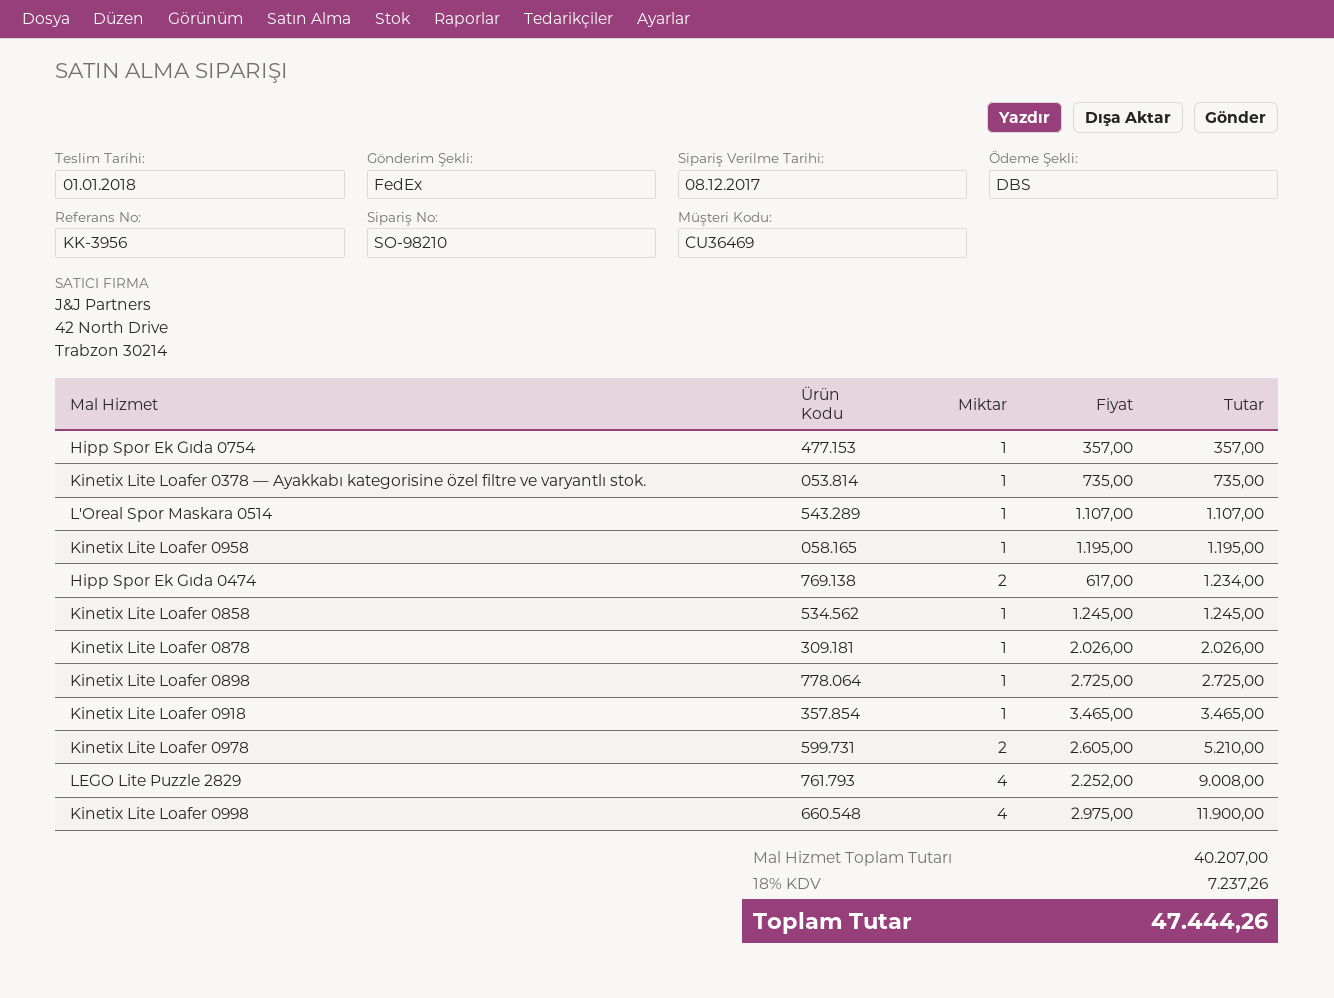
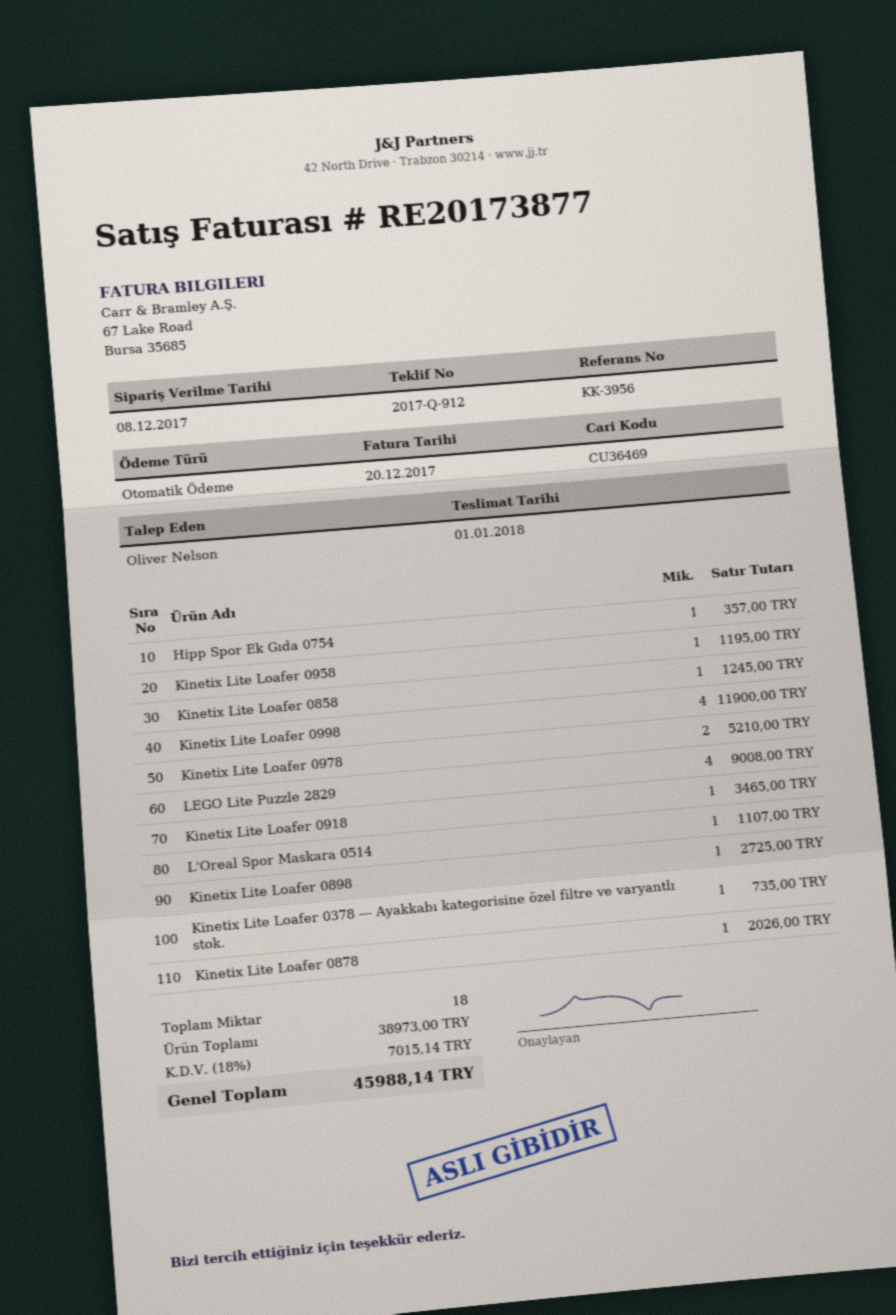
Hipp Spor Ek Gıda 0474: 2 for 1234.00 -> none
subtotal: 40207.00 -> 38973.00
tax: 18% = 7237.26 -> 18% = 7015.14
total: 47444.26 -> 45988.14

